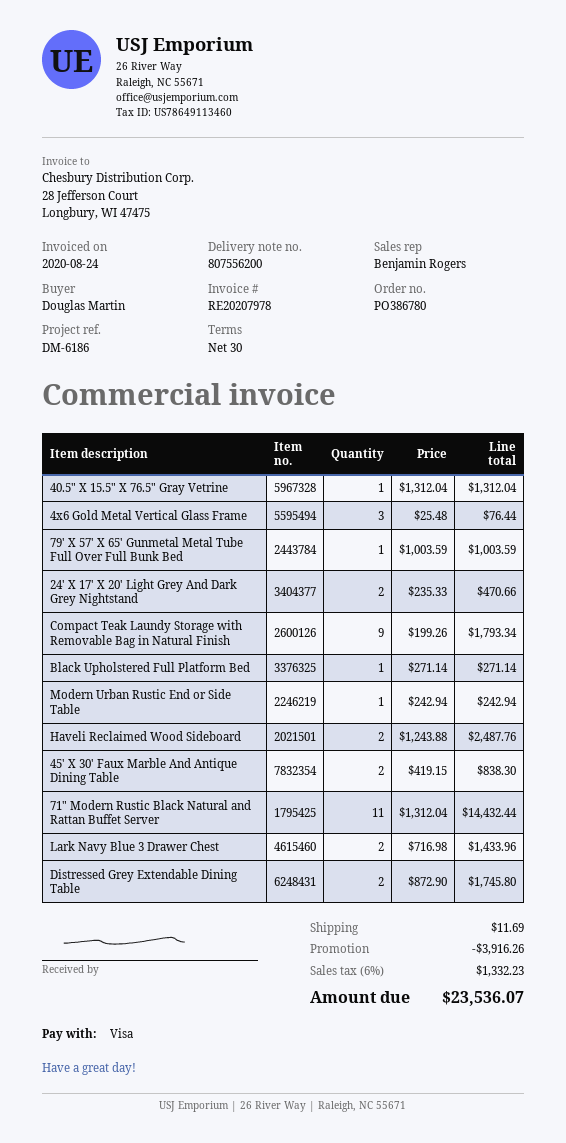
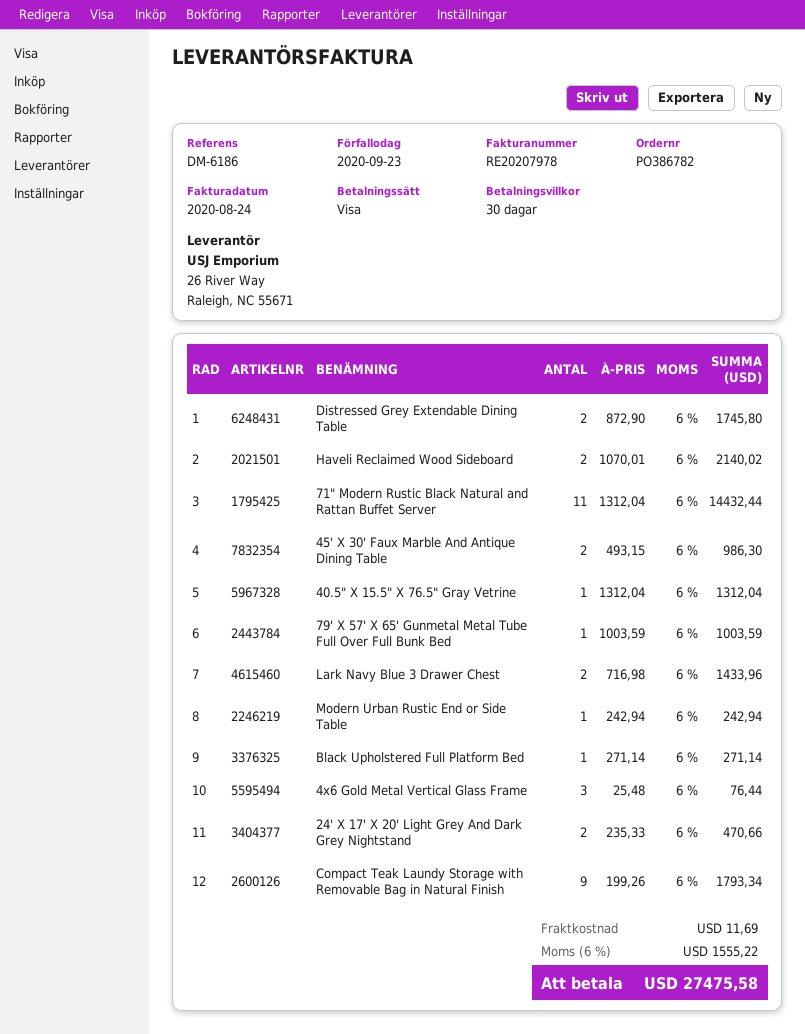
order number: PO386780 -> PO386782
Haveli Reclaimed Wood Sideboard: 2 x 1243.88 = 2487.76 -> 2 x 1070.01 = 2140.02
45' X 30' Faux Marble And Antique Dining Table: 2 x 419.15 = 838.30 -> 2 x 493.15 = 986.30
discount: 3916.26 -> none
tax: 6% = 1332.23 -> 6% = 1555.22
total: 23536.07 -> 27475.58

